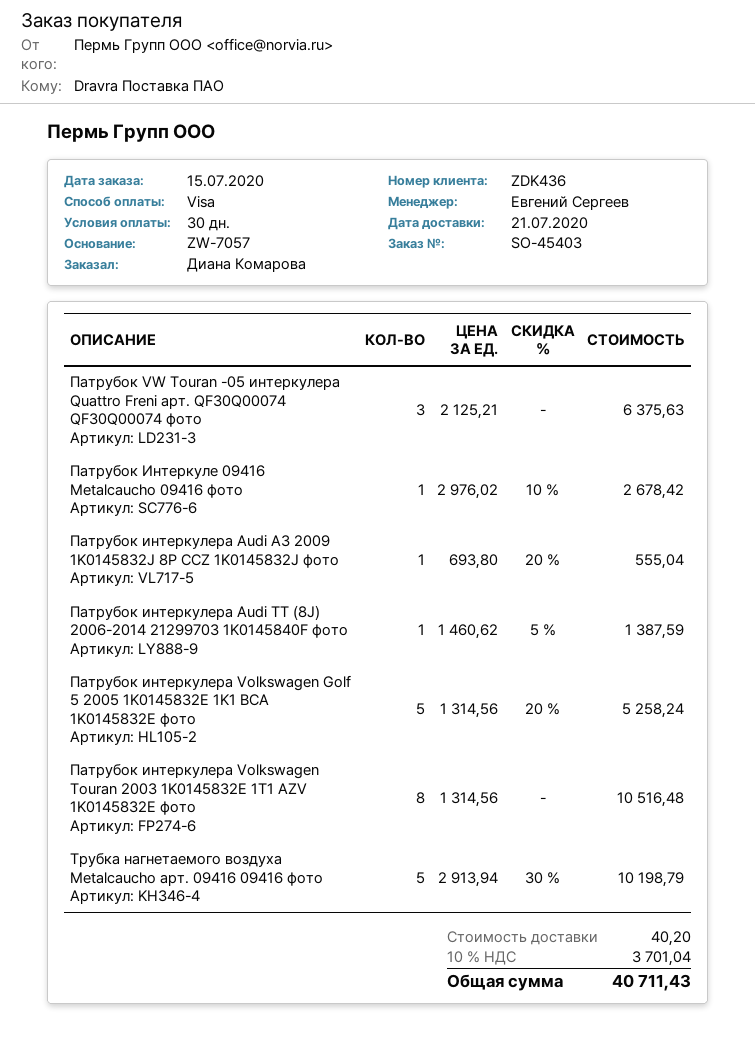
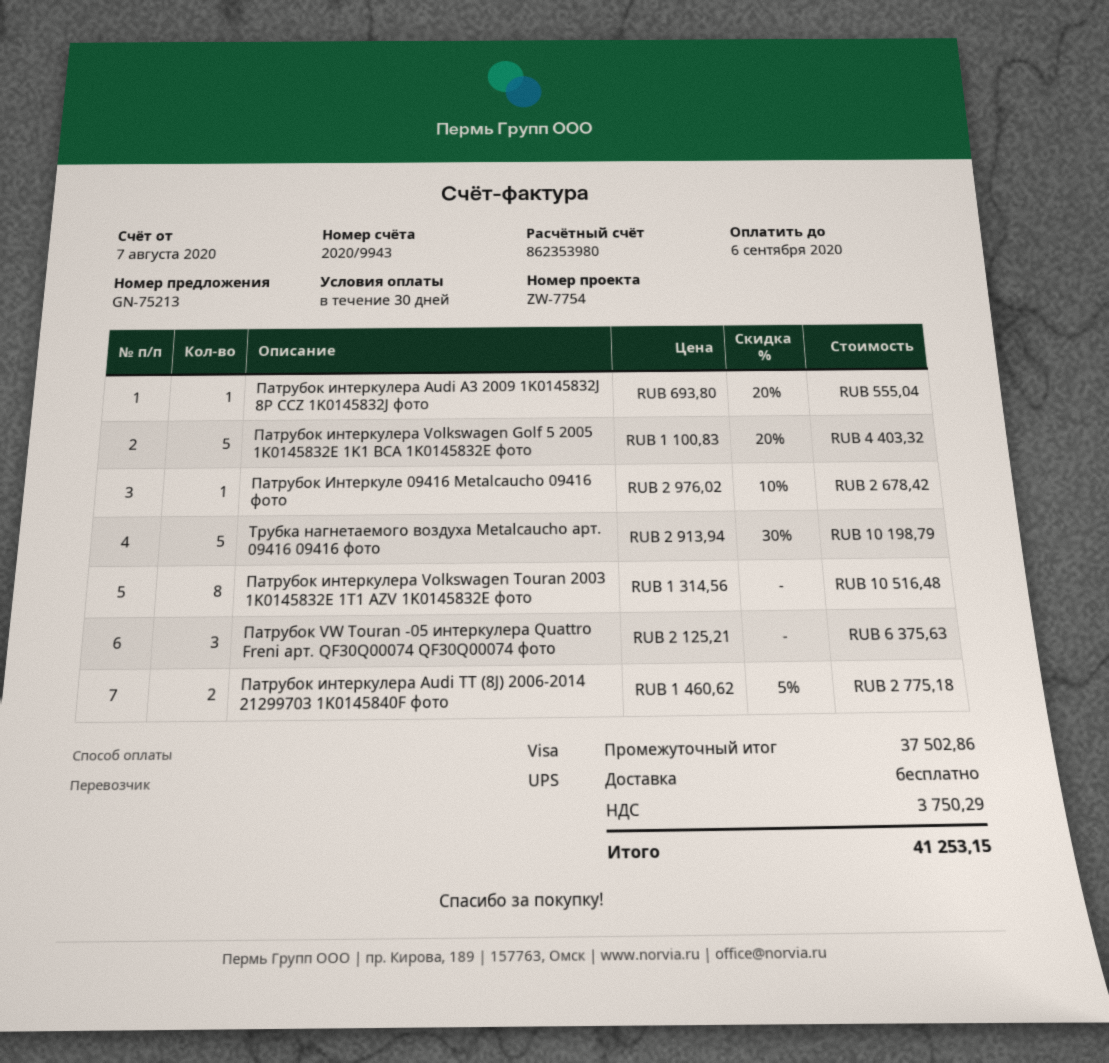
reference: ZW-7057 -> ZW-7754
Патрубок интеркулера Audi TT (8J) 2006-2014 21299703 1K0145840F фото: 1 x 1460.62 - 5% = 1387.59 -> 2 x 1460.62 - 5% = 2775.18
Патрубок интеркулера Volkswagen Golf 5 2005 1K0145832E 1K1 BCA 1K0145832E фото: 5 x 1314.56 - 20% = 5258.24 -> 5 x 1100.83 - 20% = 4403.32
shipping: 40.20 -> 0.00
tax: 3701.04 -> 3750.29
total: 40711.43 -> 41253.15

